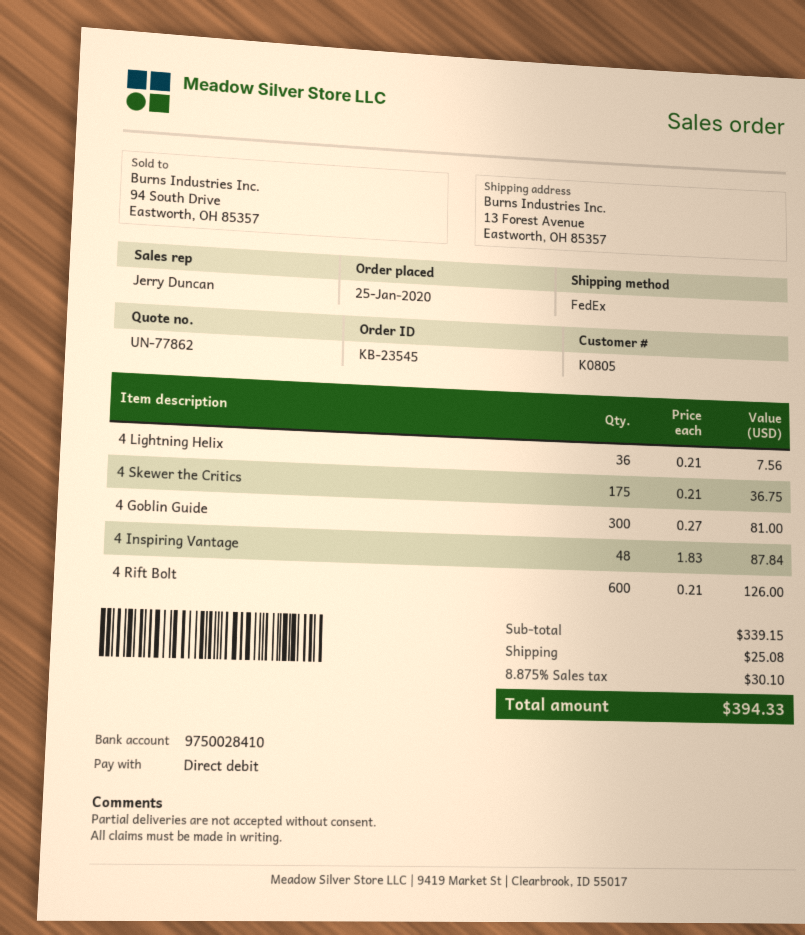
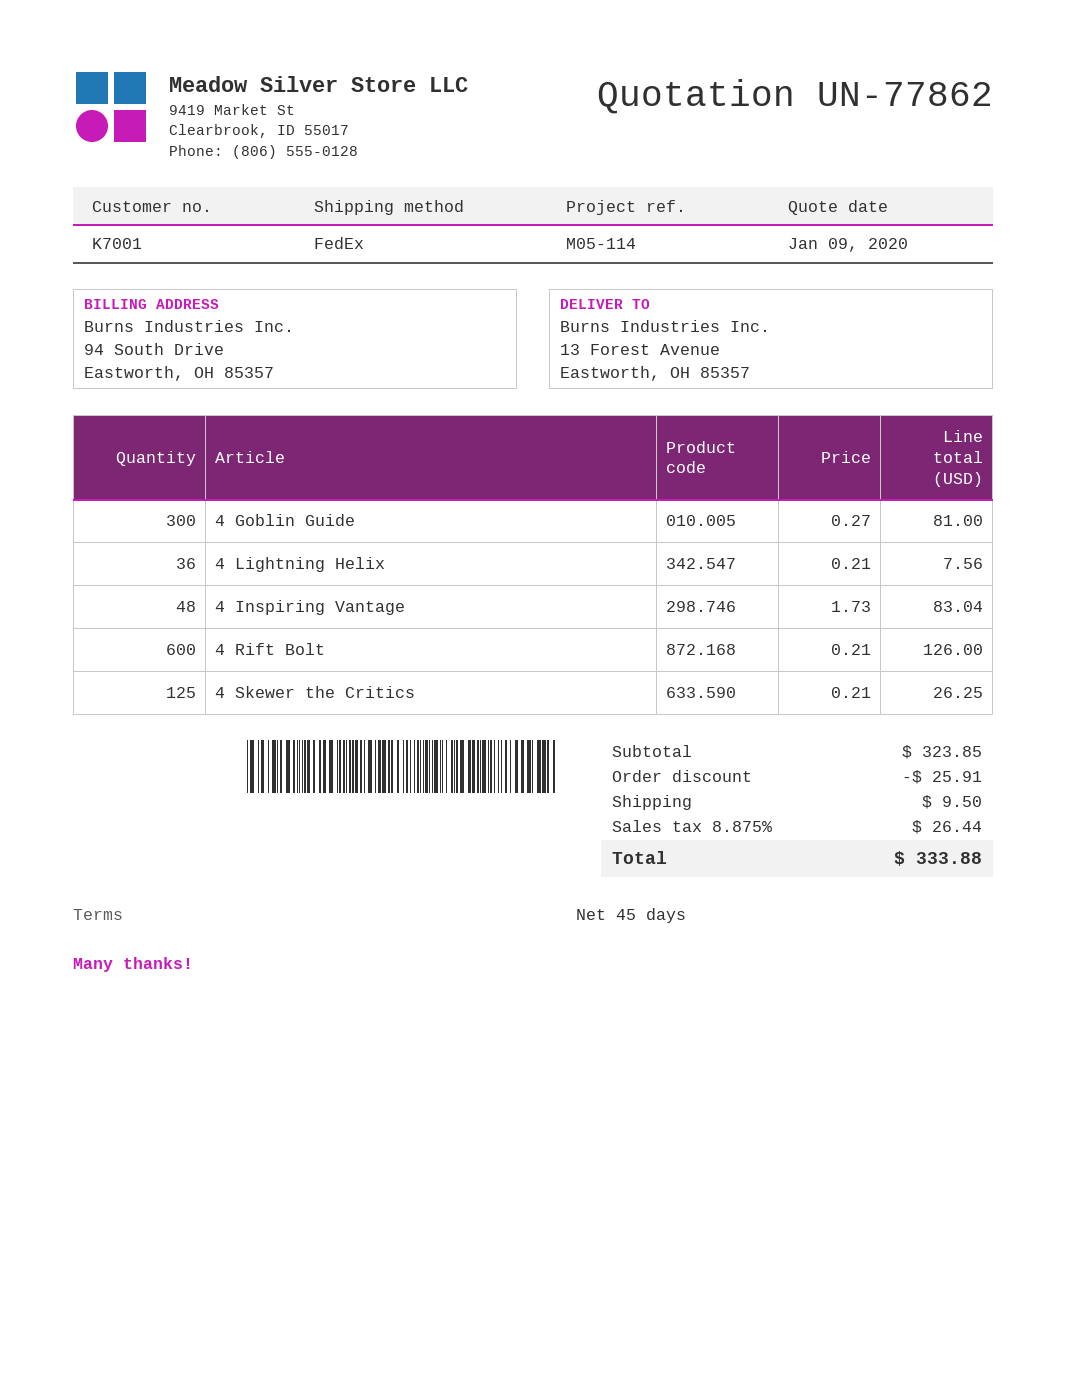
customer number: K0805 -> K7001
4 Skewer the Critics: 175 x 0.21 = 36.75 -> 125 x 0.21 = 26.25
4 Inspiring Vantage: 48 x 1.83 = 87.84 -> 48 x 1.73 = 83.04
subtotal: 339.15 -> 323.85
discount: none -> 25.91
shipping: 25.08 -> 9.50
tax: 8.875% = 30.10 -> 8.875% = 26.44
total: 394.33 -> 333.88

